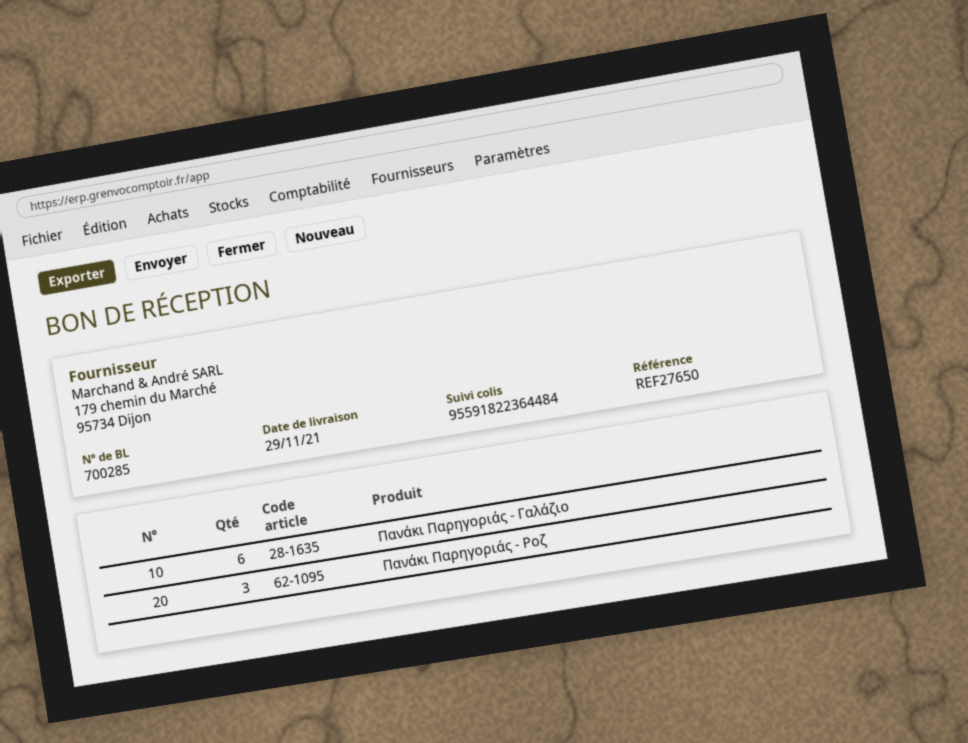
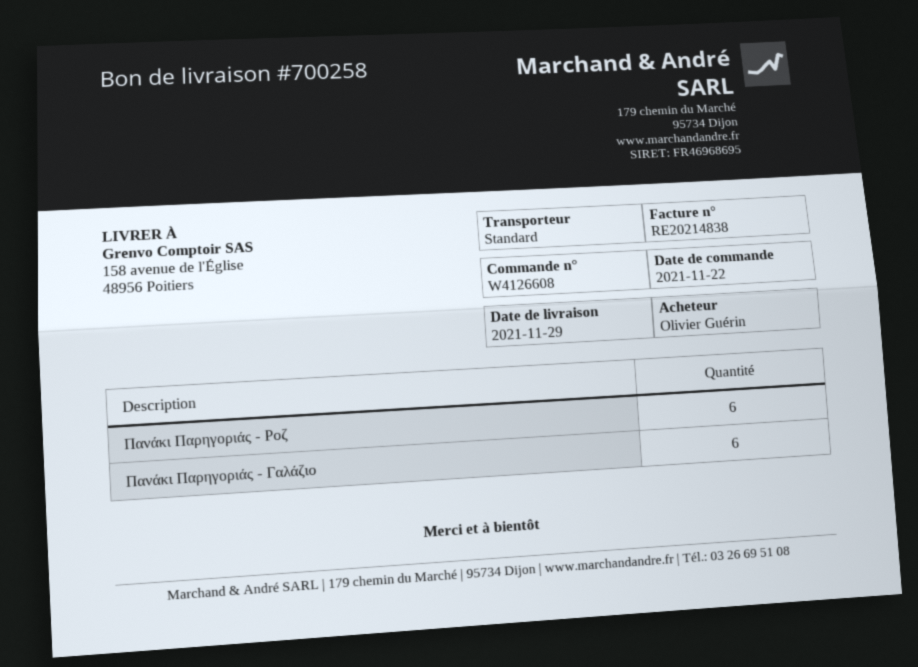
delivery note number: 700285 -> 700258
Πανάκι Παρηγοριάς - Ροζ: 3 -> 6

